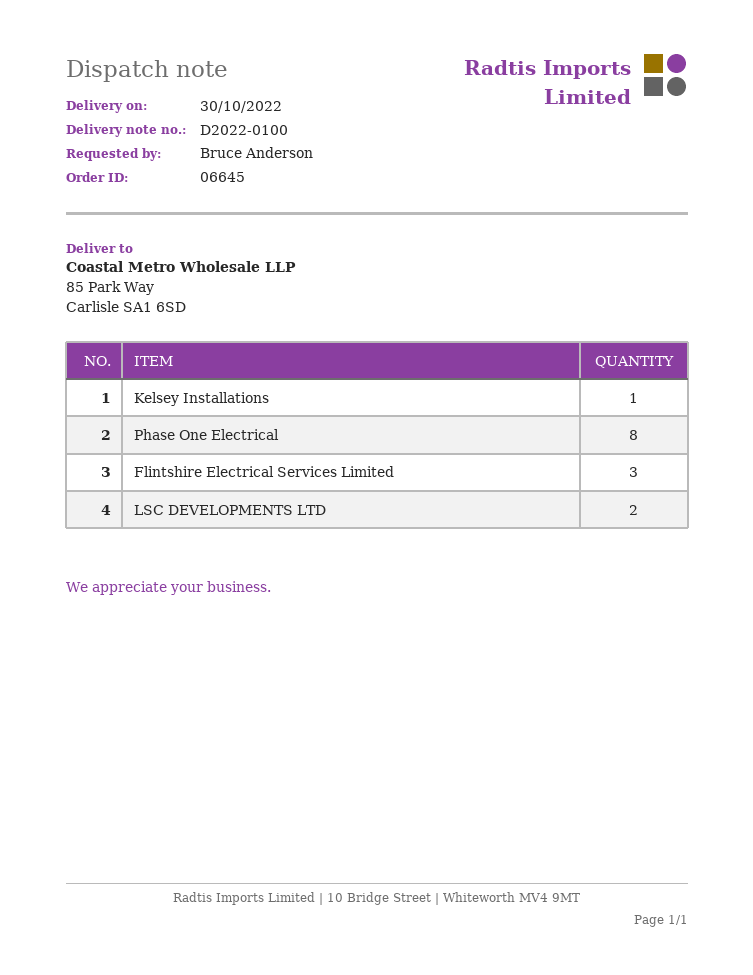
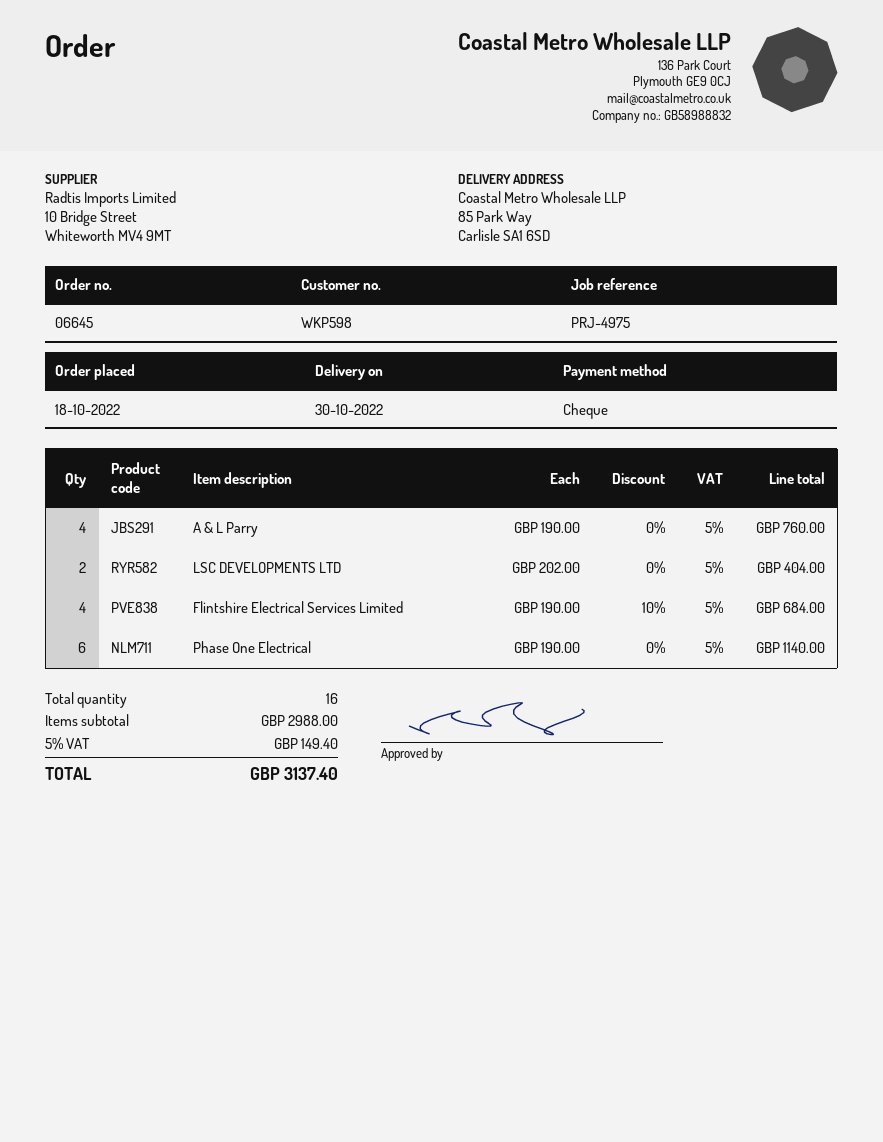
Kelsey Installations: 1 -> none
Phase One Electrical: 8 -> 6
Flintshire Electrical Services Limited: 3 -> 4
A & L Parry: none -> 4

